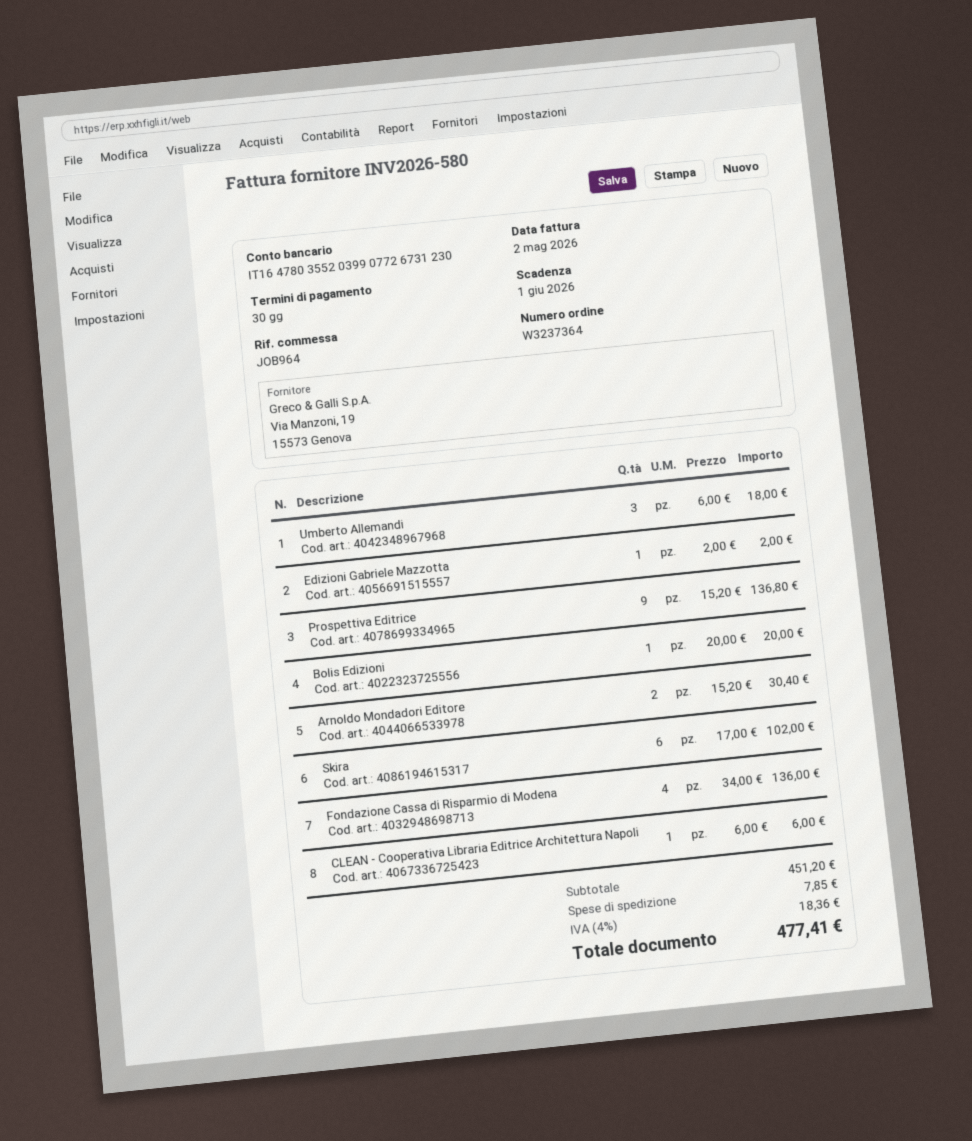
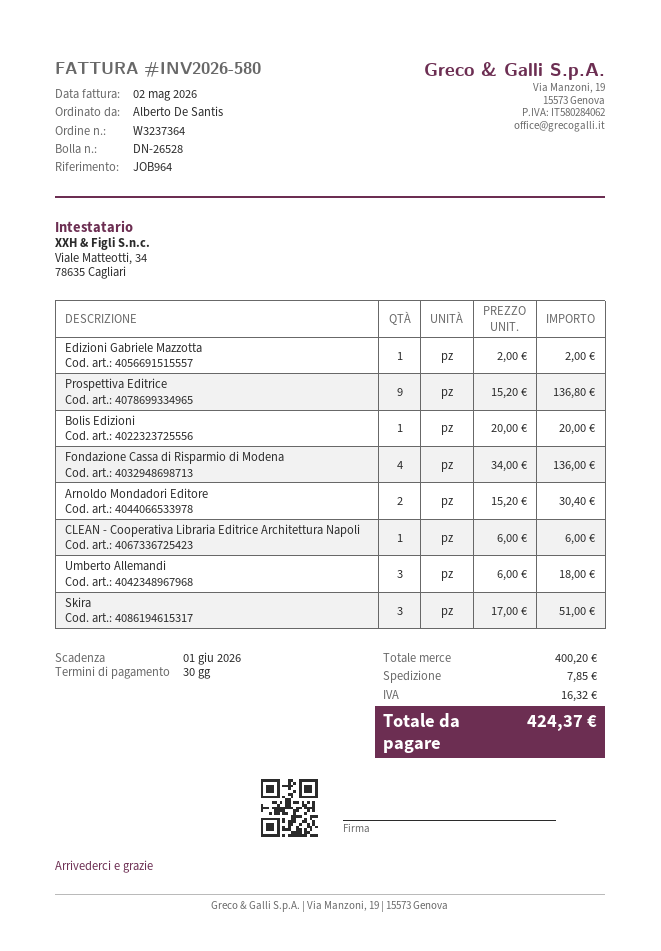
Skira: 6 x 17.00 = 102.00 -> 3 x 17.00 = 51.00
subtotal: 451.20 -> 400.20
tax: 18.36 -> 16.32
total: 477.41 -> 424.37

